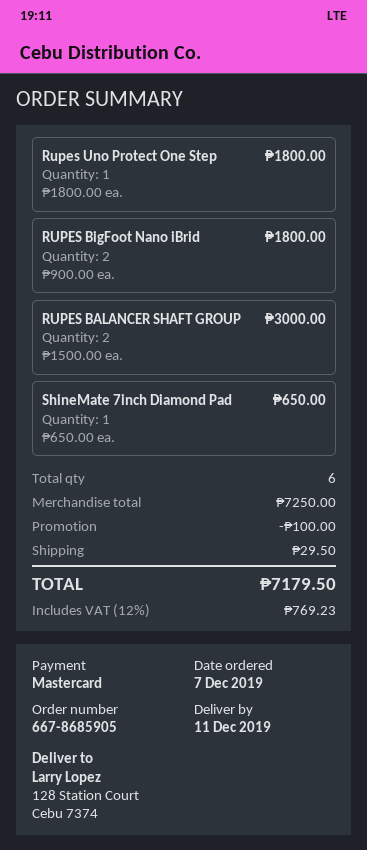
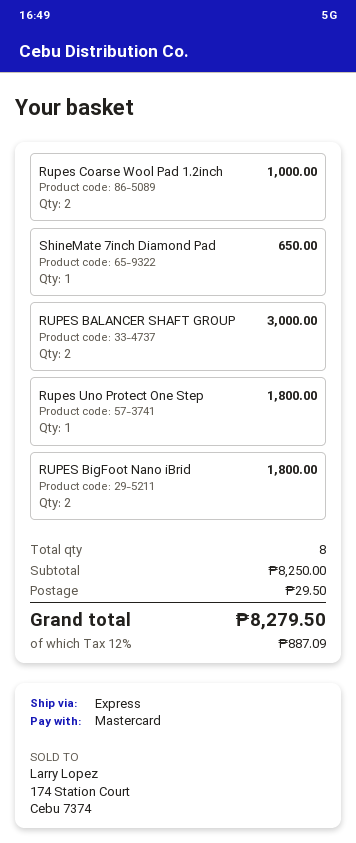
Rupes Coarse Wool Pad 1.2inch: none -> 2 for 1000.00
total quantity: 6 -> 8
subtotal: 7250.00 -> 8250.00
discount: 100.00 -> none
tax: 12% = 769.23 -> 12% = 887.09
total: 7179.50 -> 8279.50

